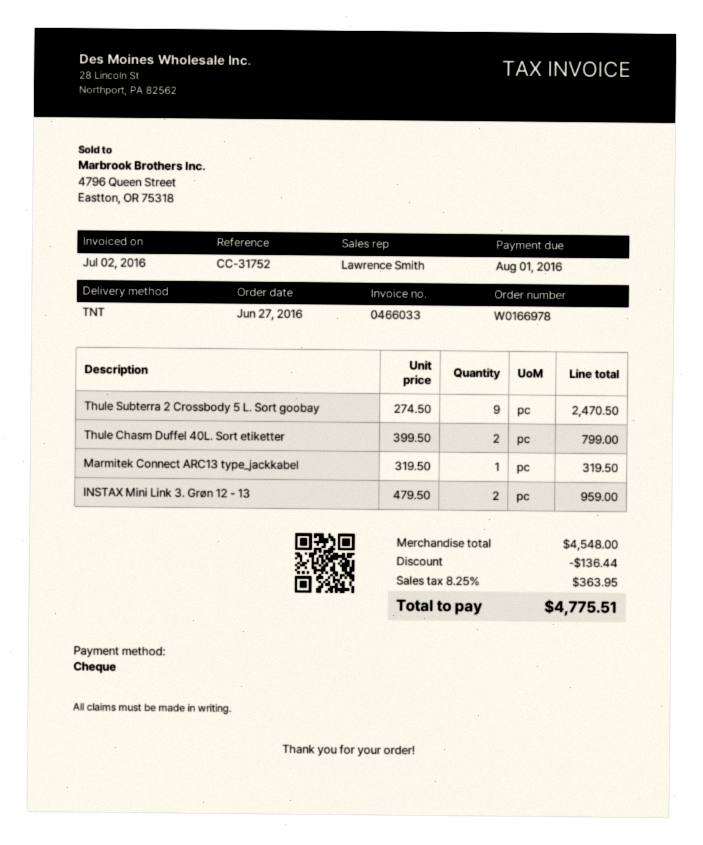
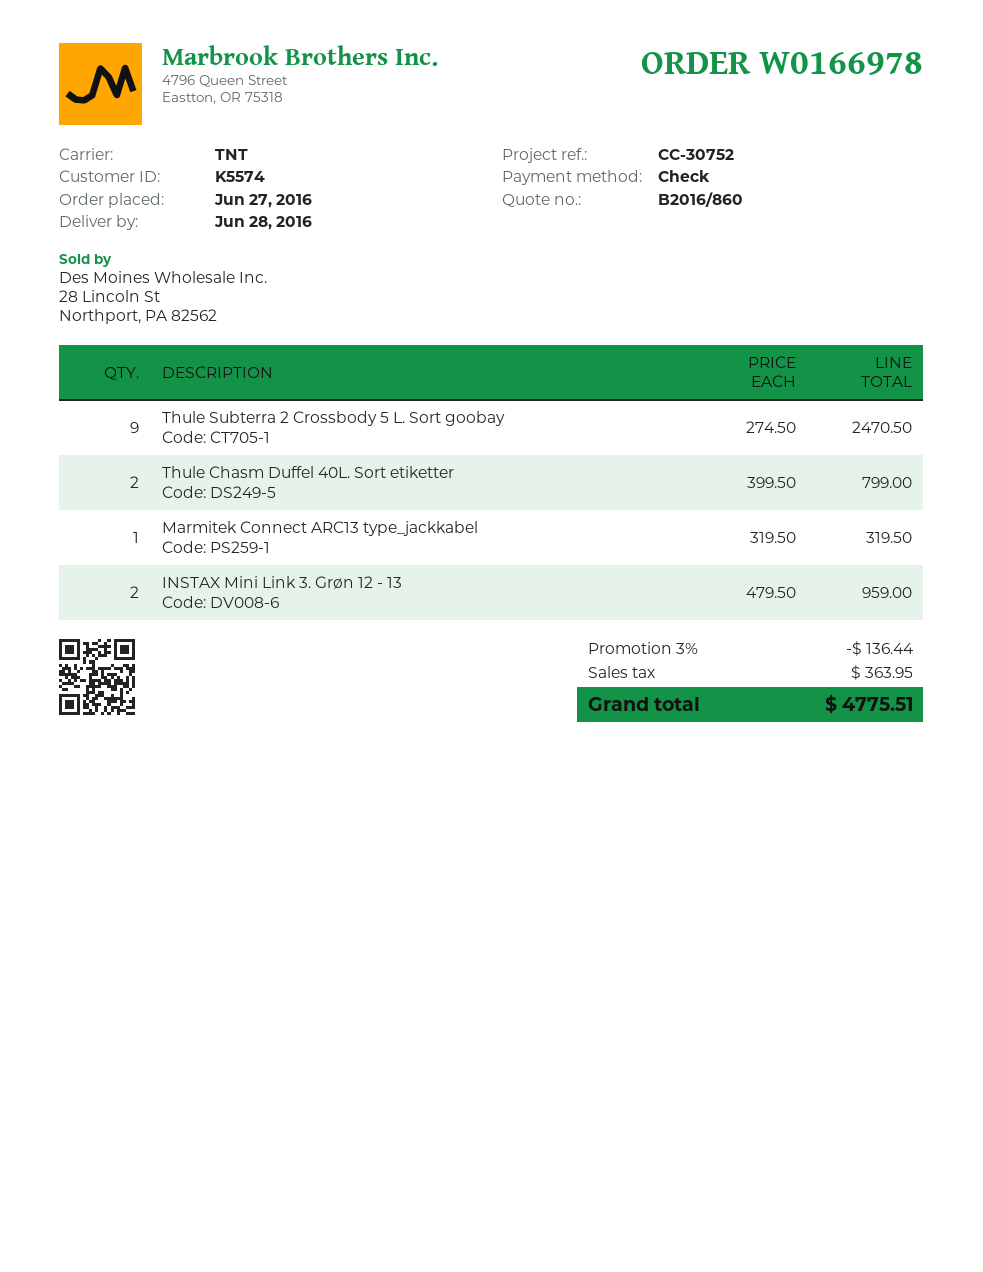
reference: CC-31752 -> CC-30752

